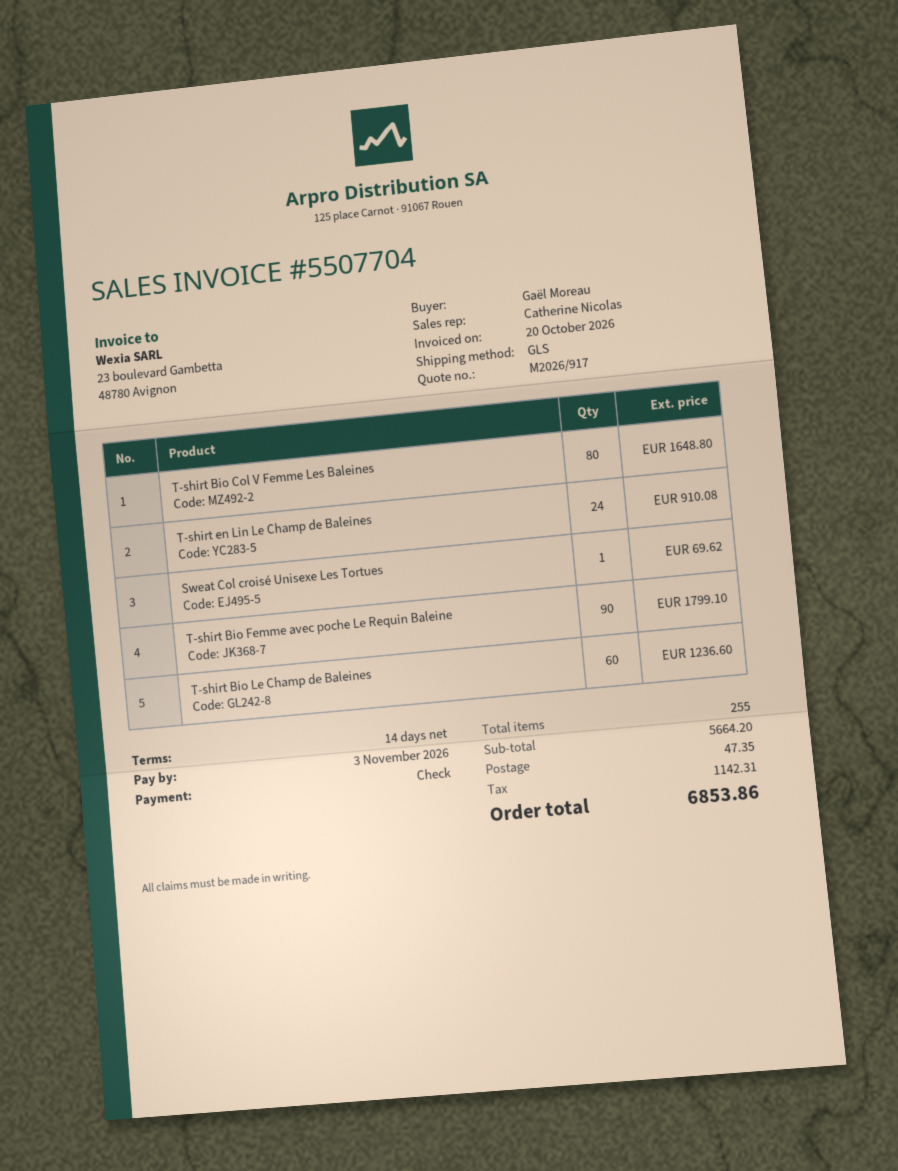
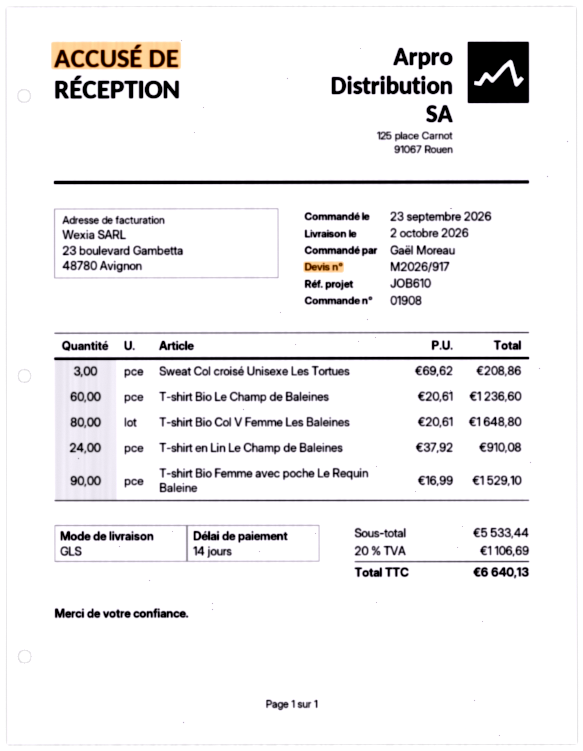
Sweat Col croisé Unisexe Les Tortues: 1 for 69.62 -> 3 for 208.86
T-shirt Bio Femme avec poche Le Requin Baleine: 90 for 1799.10 -> 90 for 1529.10
subtotal: 5664.20 -> 5533.44
shipping: 47.35 -> none
tax: 1142.31 -> 1106.69
total: 6853.86 -> 6640.13

